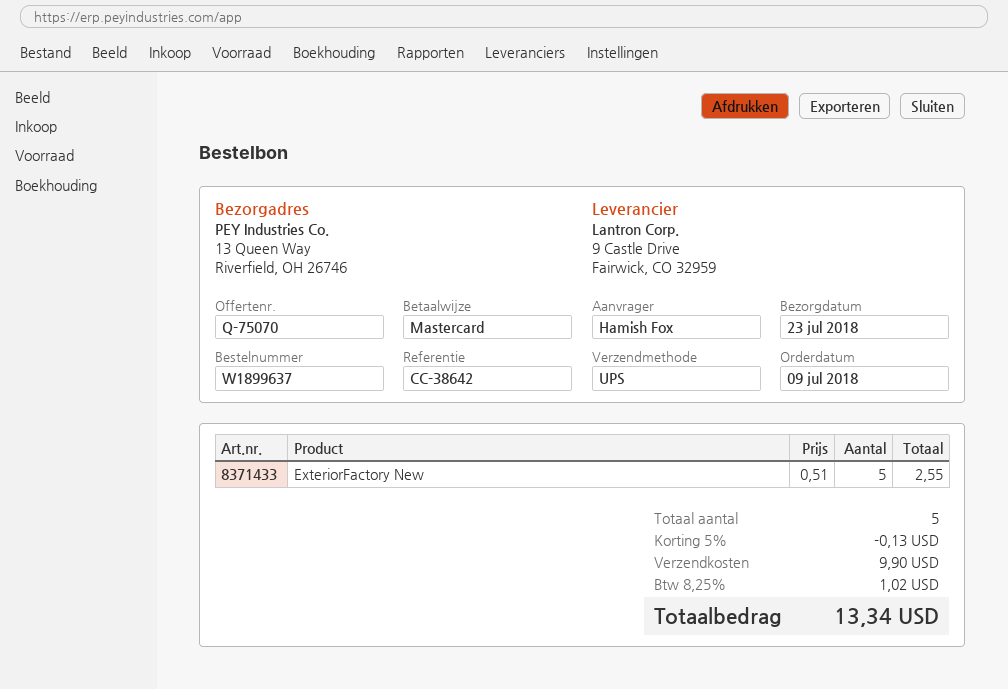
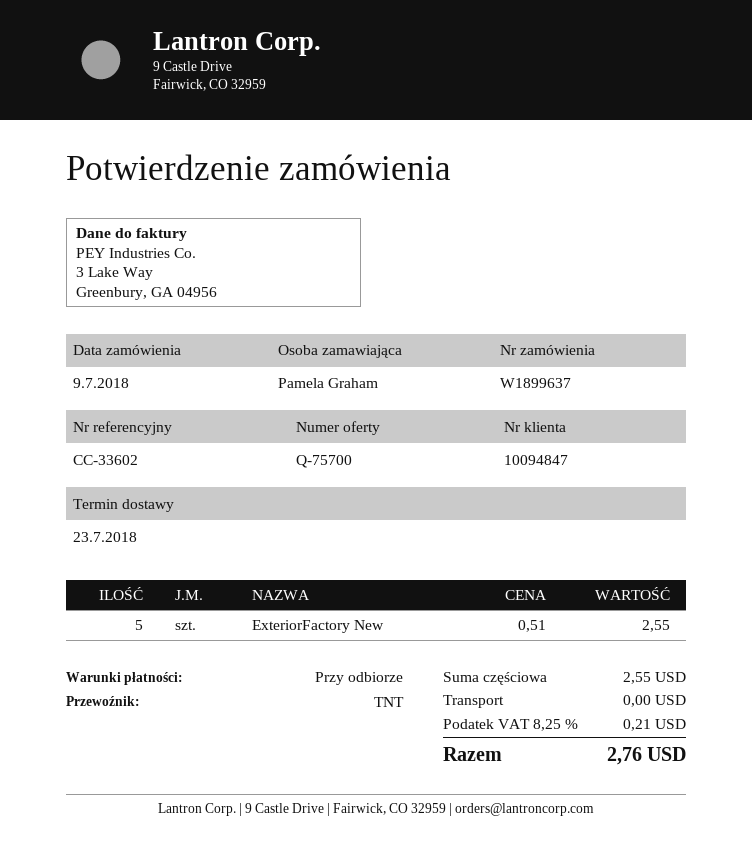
quote number: Q-75070 -> Q-75700
reference: CC-38642 -> CC-33602
ordered by: Hamish Fox -> Pamela Graham
shipping method: UPS -> TNT
discount: 5% = 0.13 -> none
shipping: 9.90 -> 0.00
tax: 8.25% = 1.02 -> 8.25% = 0.21
total: 13.34 -> 2.76

